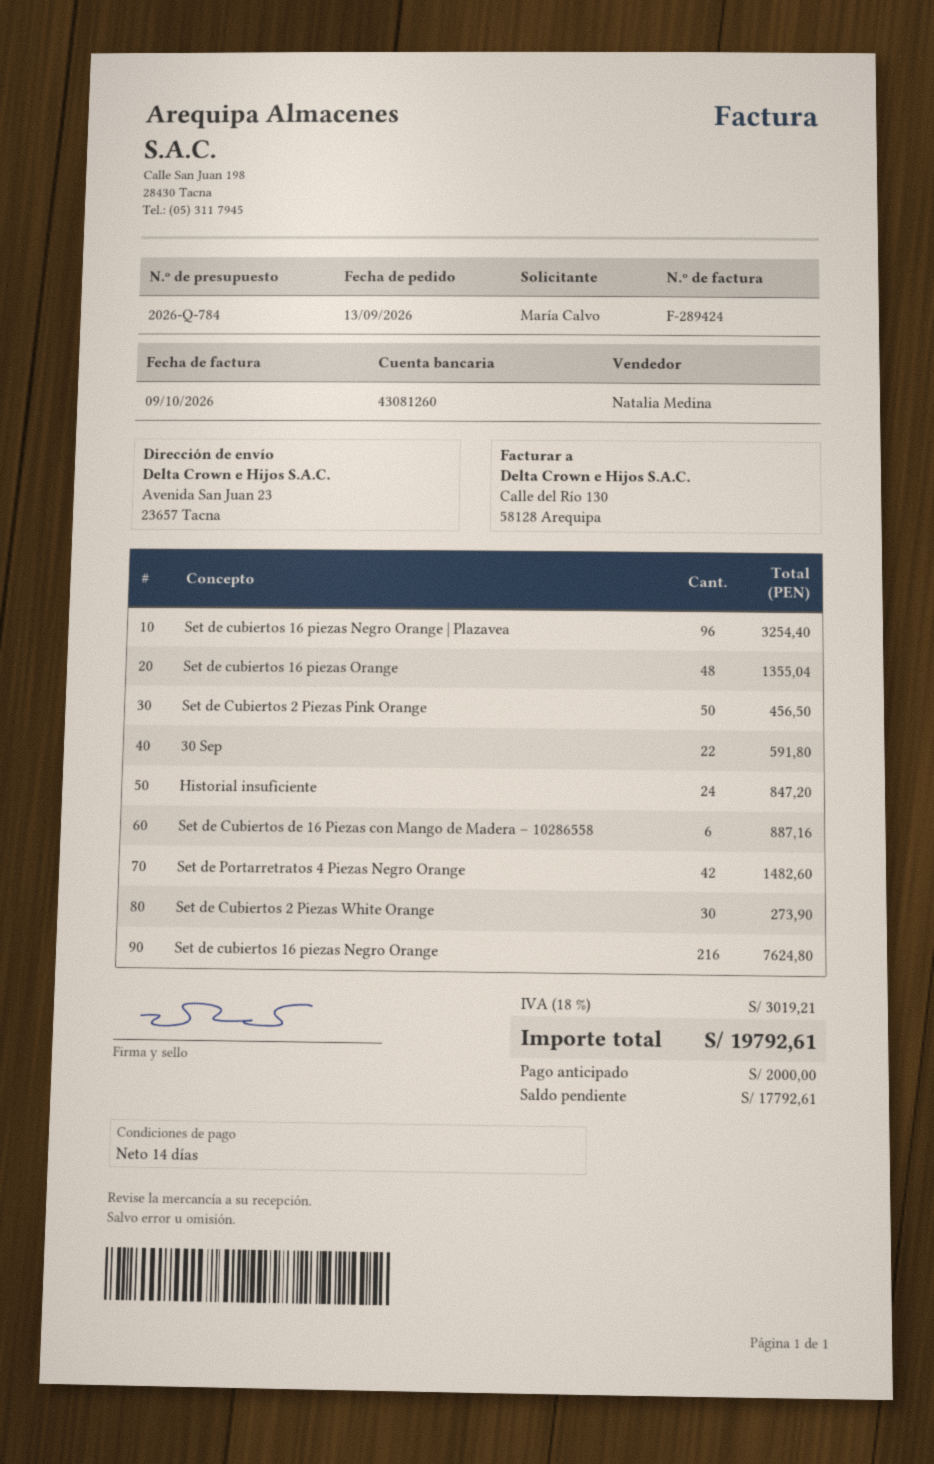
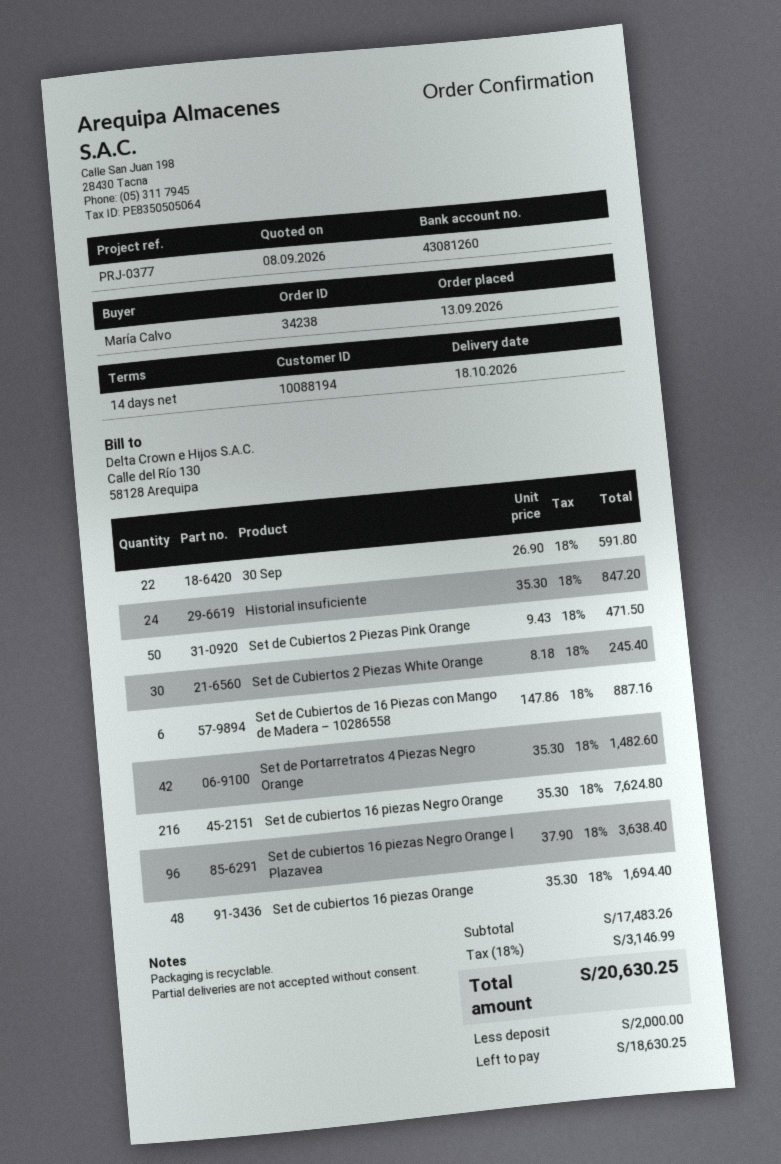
Set de cubiertos 16 piezas Negro Orange | Plazavea: 96 for 3254.40 -> 96 for 3638.40
Set de cubiertos 16 piezas Orange: 48 for 1355.04 -> 48 for 1694.40
Set de Cubiertos 2 Piezas Pink Orange: 50 for 456.50 -> 50 for 471.50
Set de Cubiertos 2 Piezas White Orange: 30 for 273.90 -> 30 for 245.40
tax: 18% = 3019.21 -> 18% = 3146.99
total: 19792.61 -> 20630.25
balance: 17792.61 -> 18630.25

